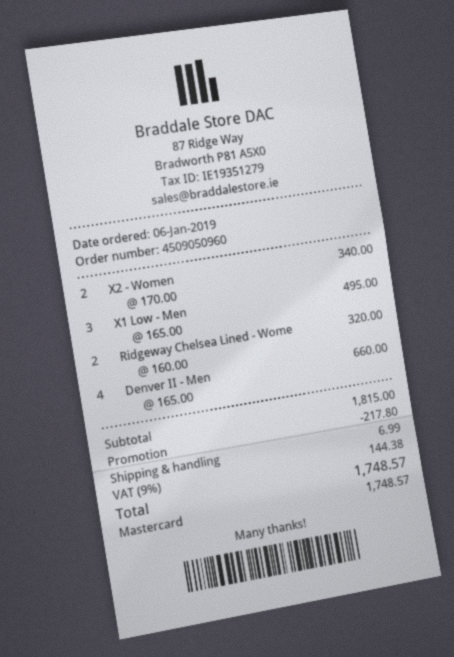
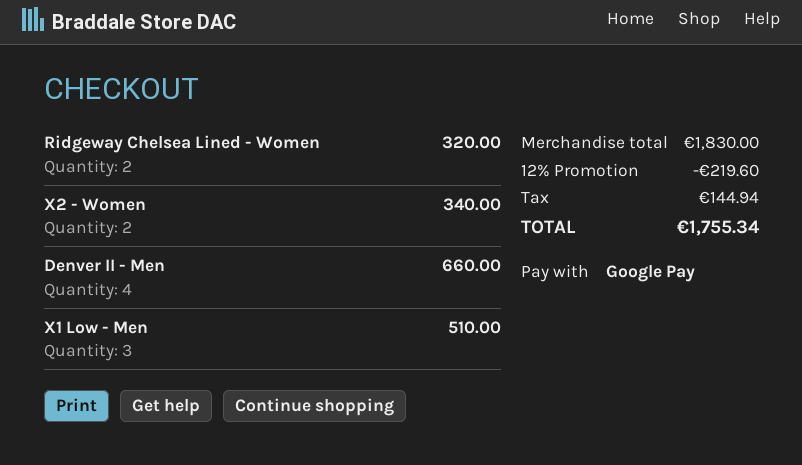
payment method: Mastercard -> Google Pay
X1 Low - Men: 3 for 495.00 -> 3 for 510.00
subtotal: 1815.00 -> 1830.00
discount: 217.80 -> 219.60
shipping: 6.99 -> none
tax: 144.38 -> 144.94
total: 1748.57 -> 1755.34

